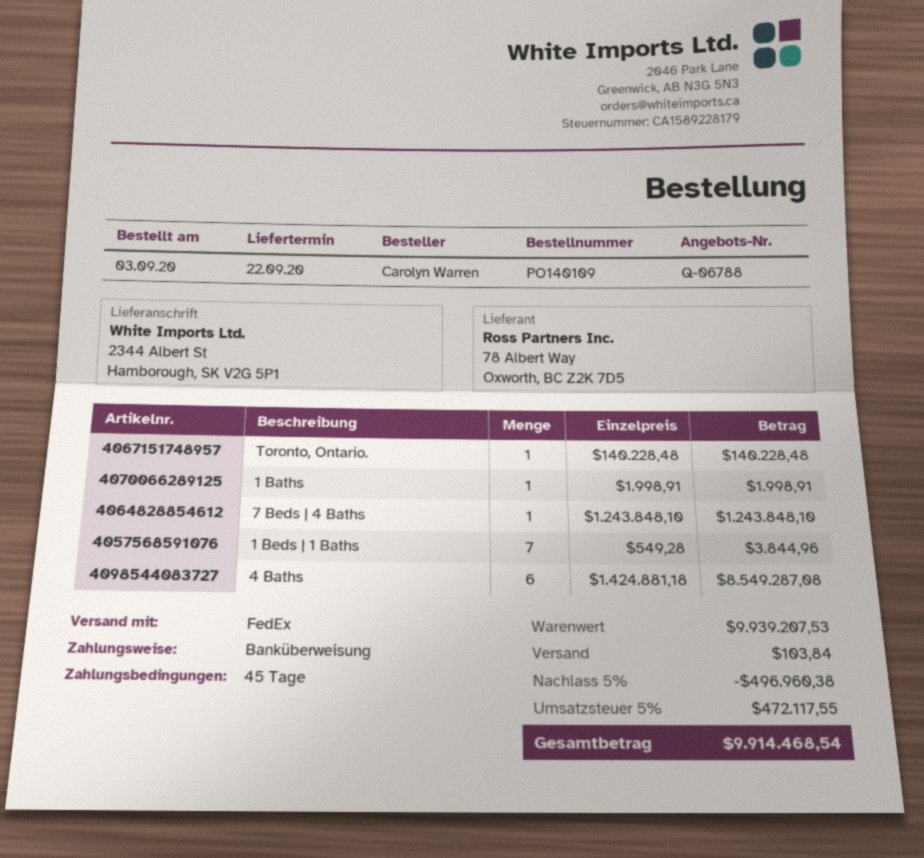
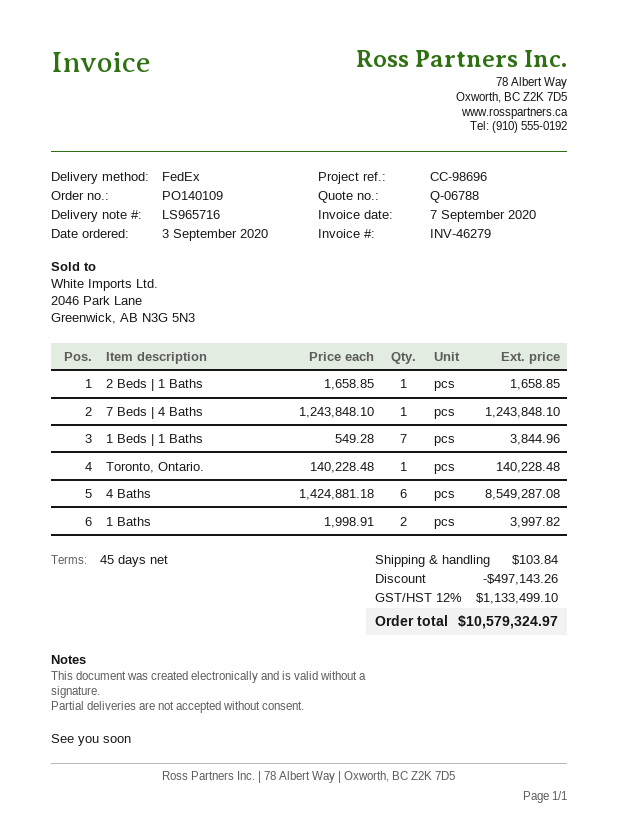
1 Baths: 1 x 1998.91 = 1998.91 -> 2 x 1998.91 = 3997.82
2 Beds | 1 Baths: none -> 1 x 1658.85 = 1658.85
discount: 496960.38 -> 497143.26
tax: 5% = 472117.55 -> 12% = 1133499.10
total: 9914468.54 -> 10579324.97

